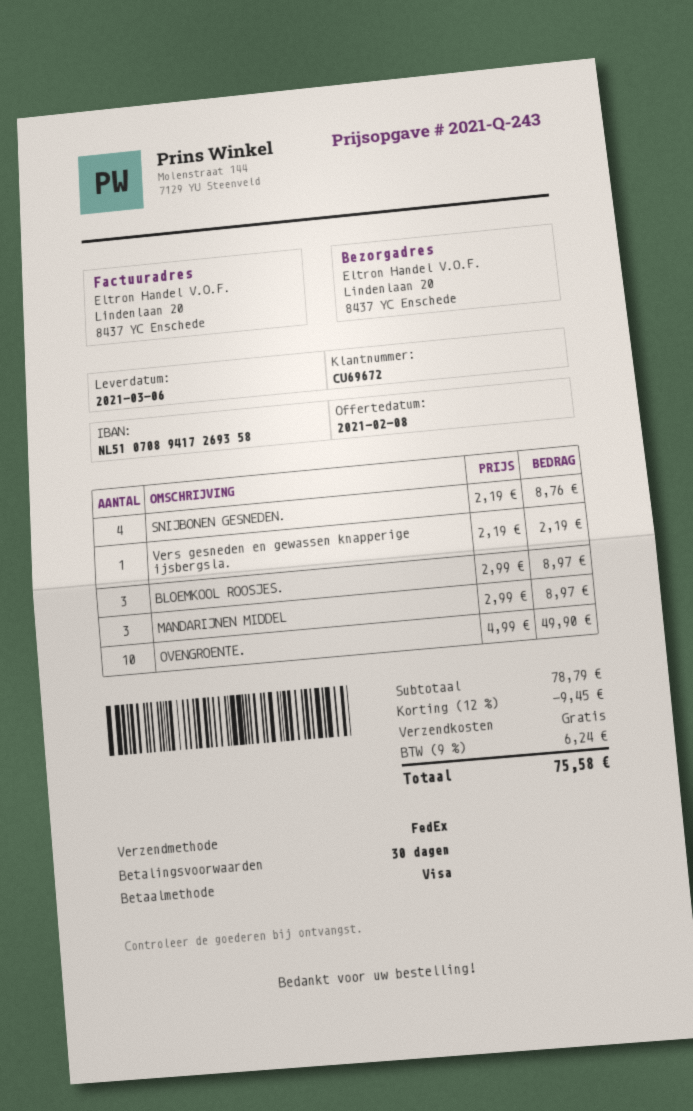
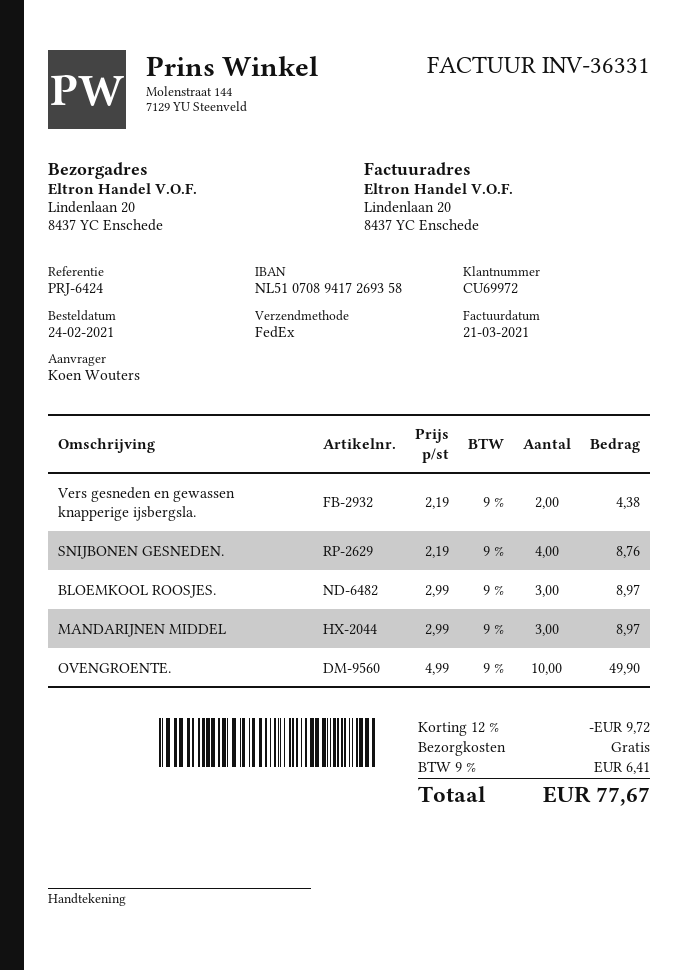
customer number: CU69672 -> CU69972
Vers gesneden en gewassen knapperige ijsbergsla.: 1 x 2.19 = 2.19 -> 2 x 2.19 = 4.38
discount: 12% = 9.45 -> 12% = 9.72
tax: 9% = 6.24 -> 9% = 6.41
total: 75.58 -> 77.67

